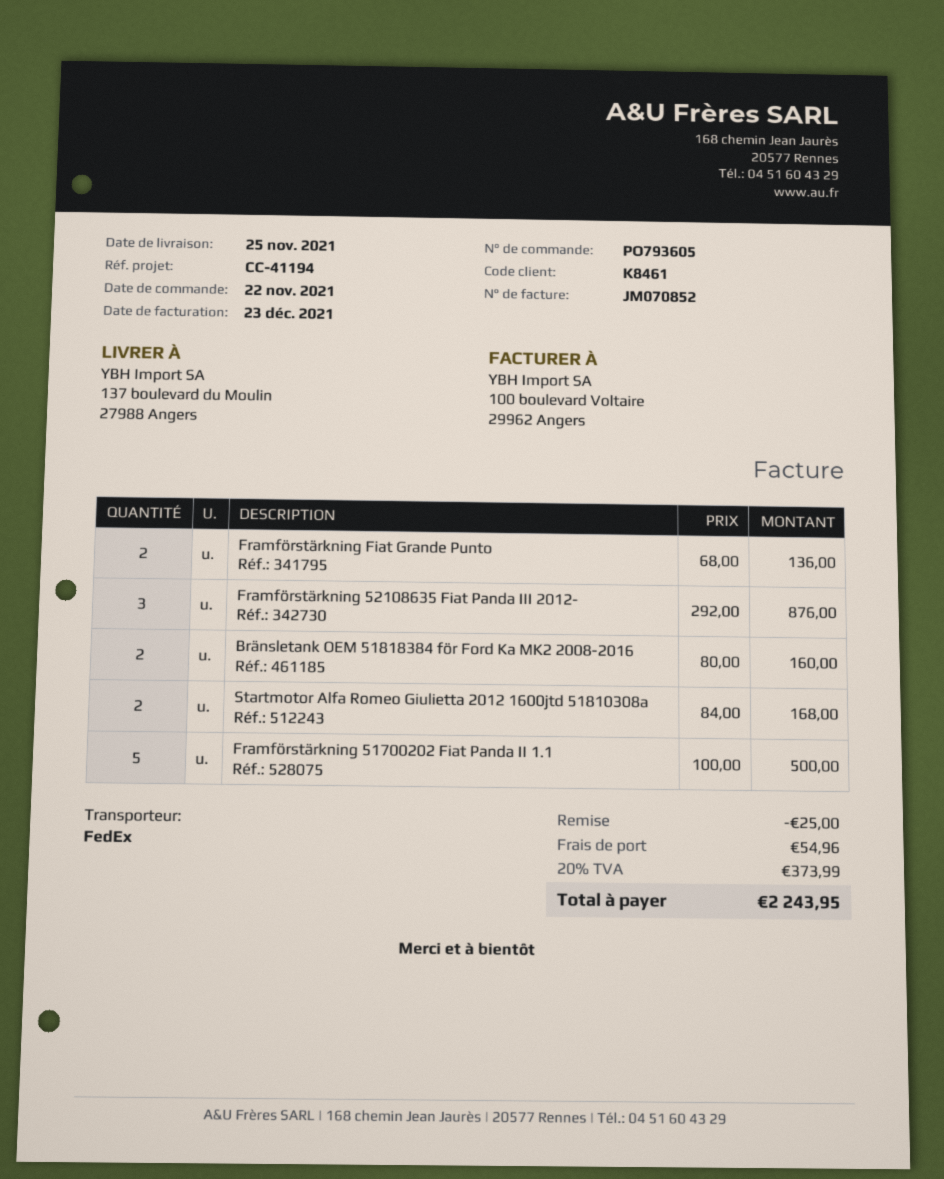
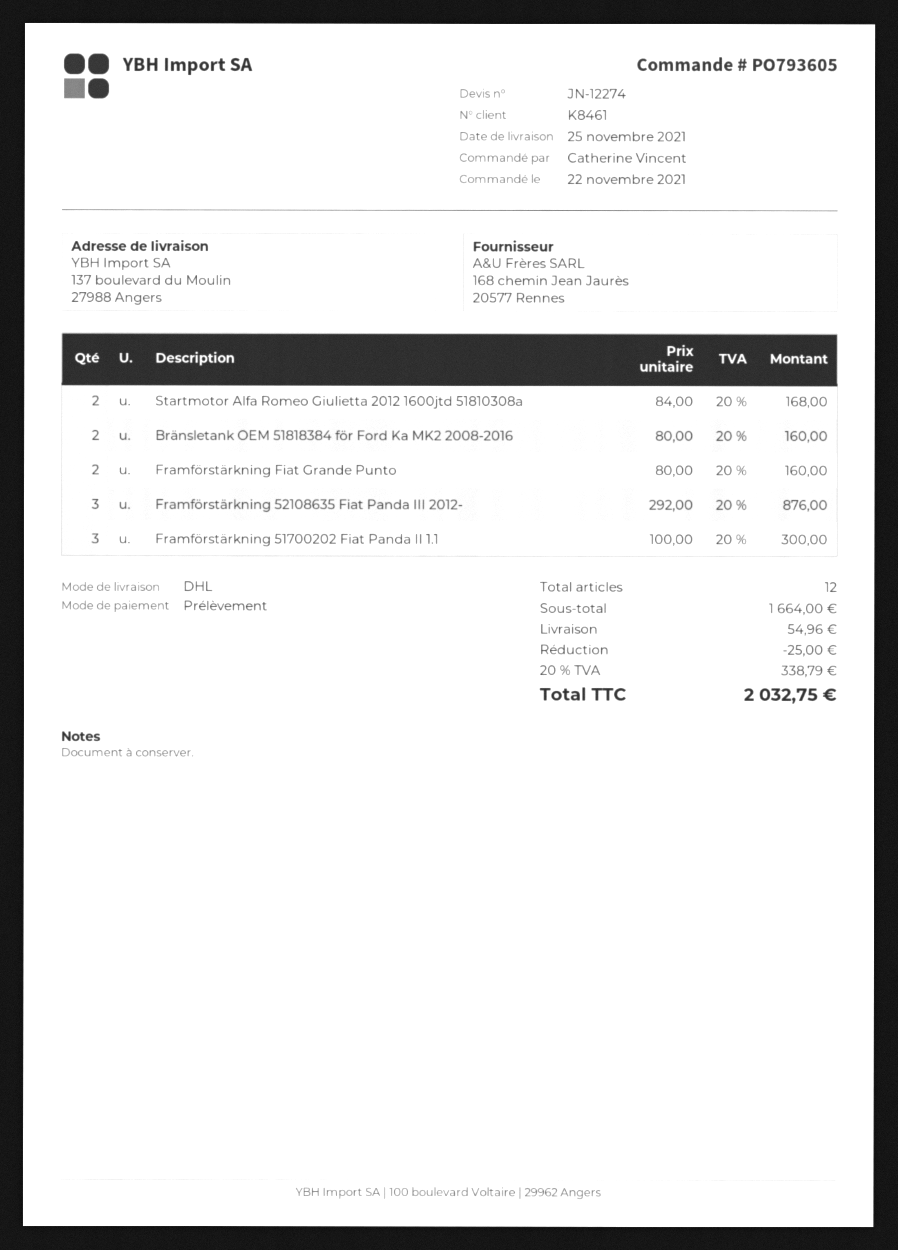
shipping method: FedEx -> DHL
Framförstärkning Fiat Grande Punto: 2 x 68.00 = 136.00 -> 2 x 80.00 = 160.00
Framförstärkning 51700202 Fiat Panda II 1.1: 5 x 100.00 = 500.00 -> 3 x 100.00 = 300.00
tax: 20% = 373.99 -> 20% = 338.79
total: 2243.95 -> 2032.75

